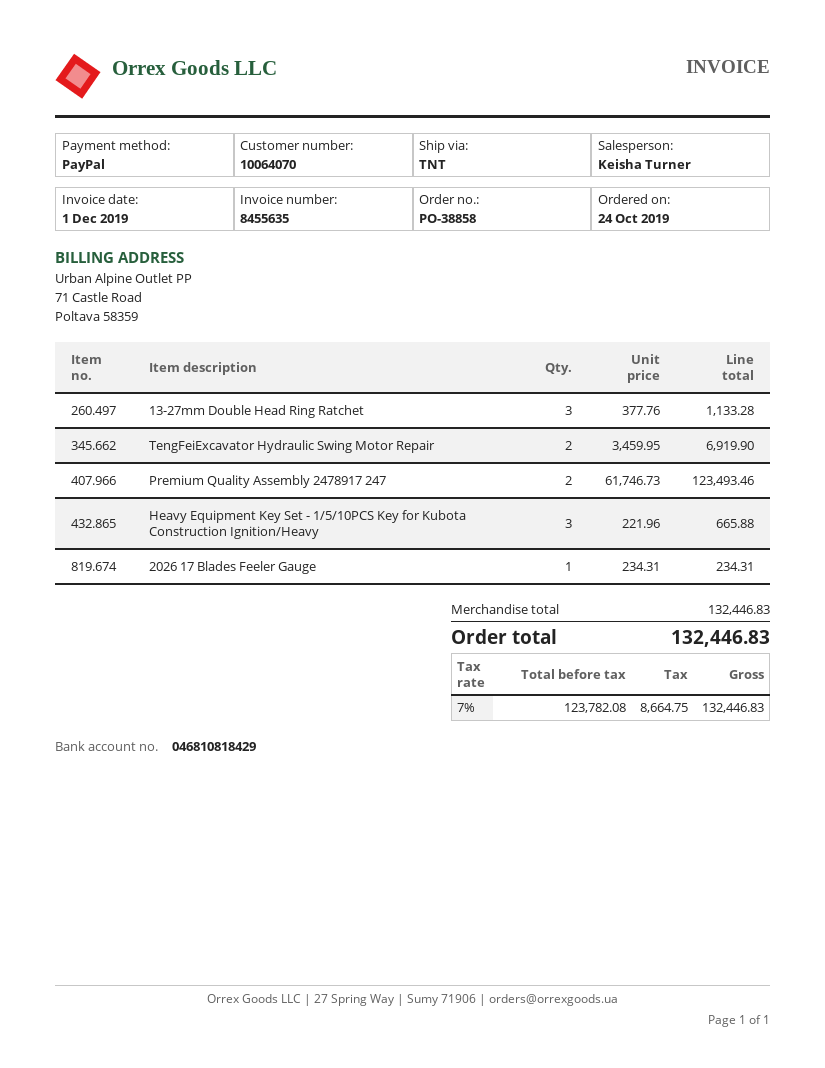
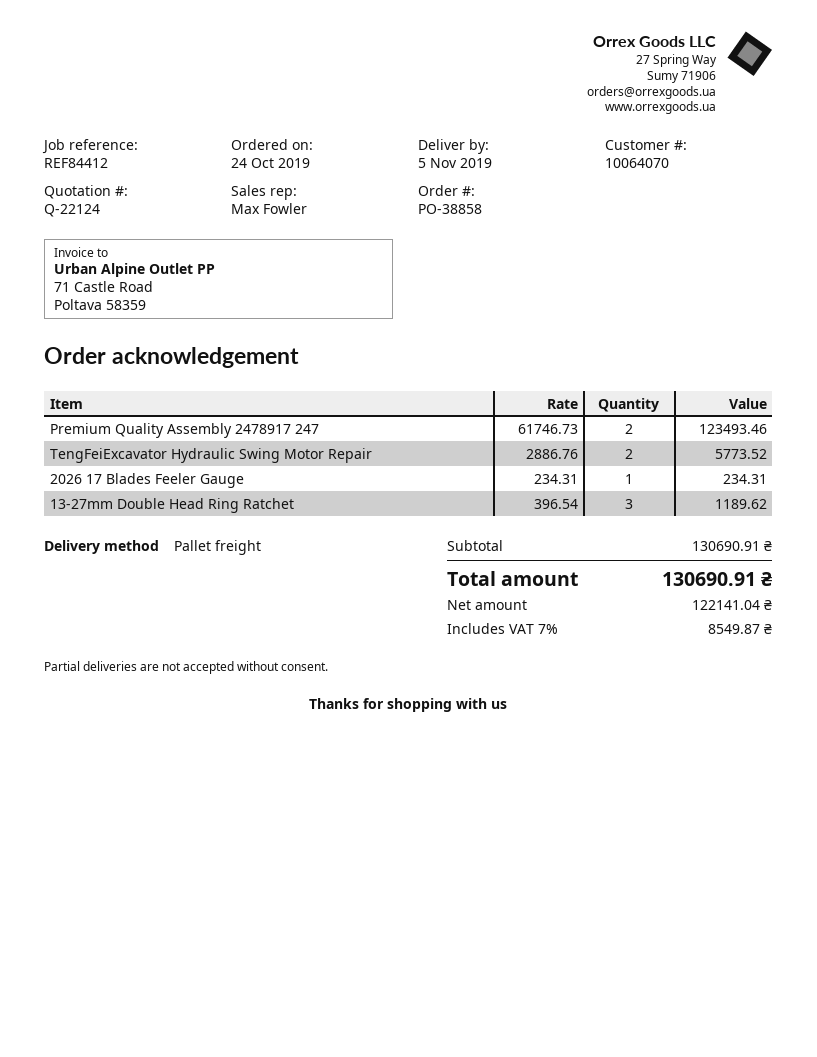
sales rep: Keisha Turner -> Max Fowler
shipping method: TNT -> pallet freight
13-27mm Double Head Ring Ratchet: 3 x 377.76 = 1133.28 -> 3 x 396.54 = 1189.62
TengFeiExcavator Hydraulic Swing Motor Repair: 2 x 3459.95 = 6919.90 -> 2 x 2886.76 = 5773.52
Heavy Equipment Key Set - 1/5/10PCS Key for Kubota Construction Ignition/Heavy: 3 x 221.96 = 665.88 -> none
subtotal: 132446.83 -> 130690.91
net: 123782.08 -> 122141.04
tax: 7% = 8664.75 -> 7% = 8549.87
total: 132446.83 -> 130690.91

